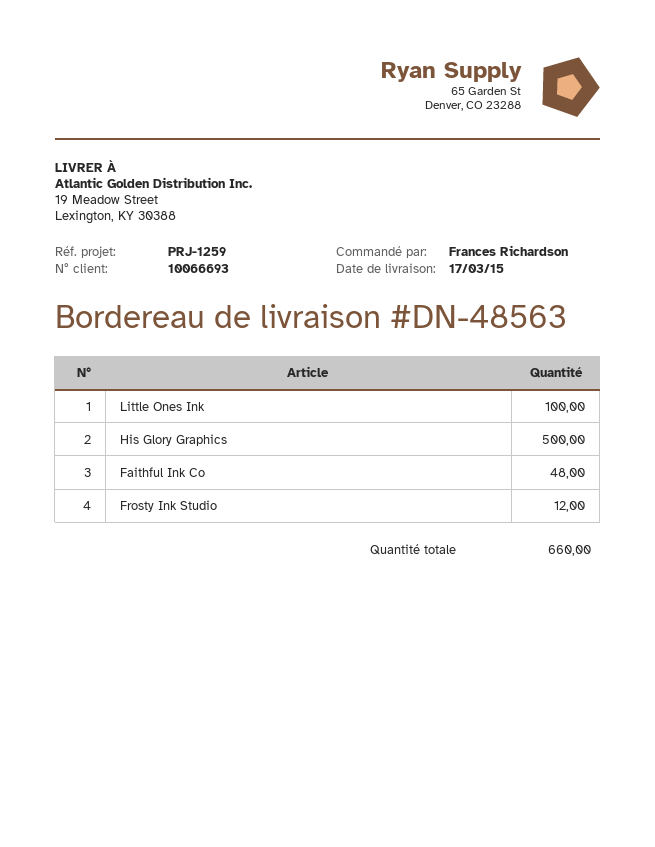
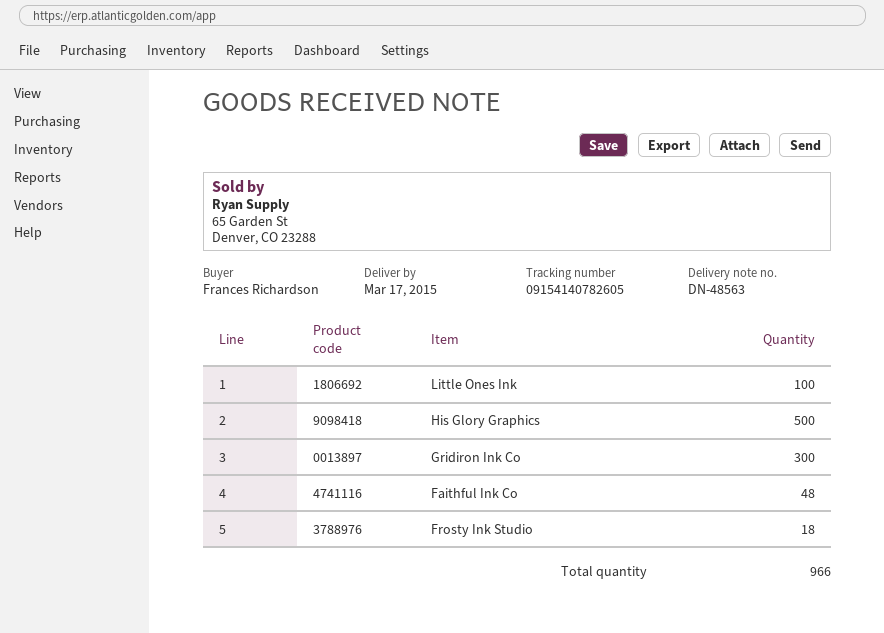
Frosty Ink Studio: 12 -> 18
Gridiron Ink Co: none -> 300
total quantity: 660 -> 966

